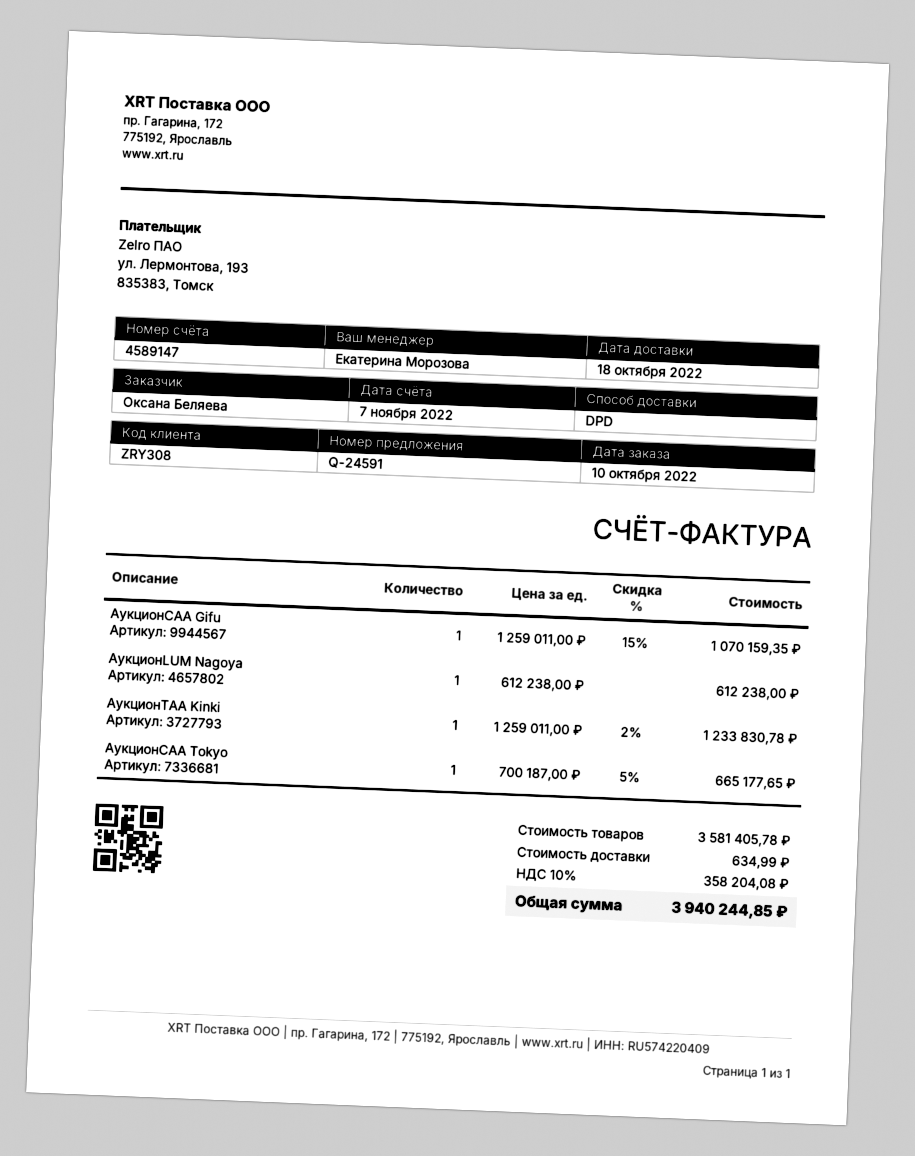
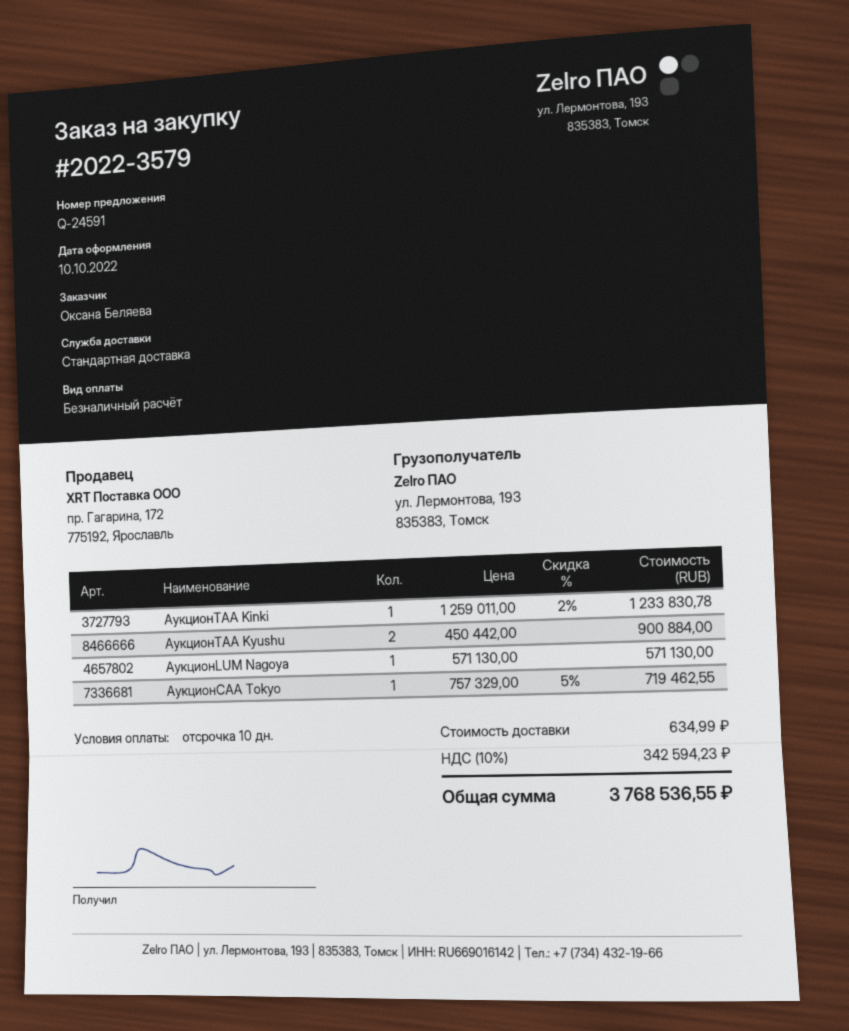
shipping method: DPD -> standard
АукционCAA Gifu: 1 x 1259011.00 - 15% = 1070159.35 -> none
АукционLUM Nagoya: 1 x 612238.00 = 612238.00 -> 1 x 571130.00 = 571130.00
АукционCAA Tokyo: 1 x 700187.00 - 5% = 665177.65 -> 1 x 757329.00 - 5% = 719462.55
АукционTAA Kyushu: none -> 2 x 450442.00 = 900884.00
tax: 10% = 358204.08 -> 10% = 342594.23
total: 3940244.85 -> 3768536.55

